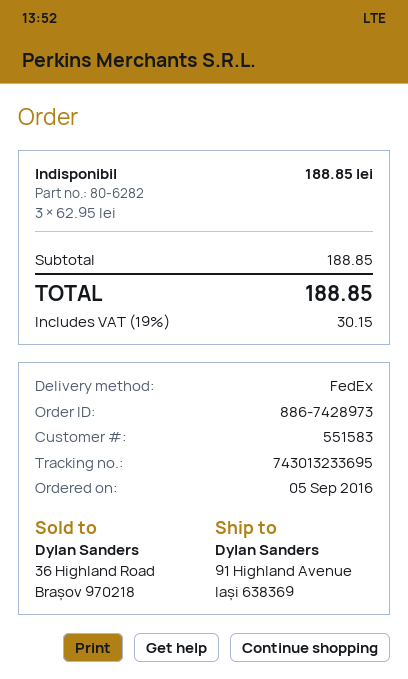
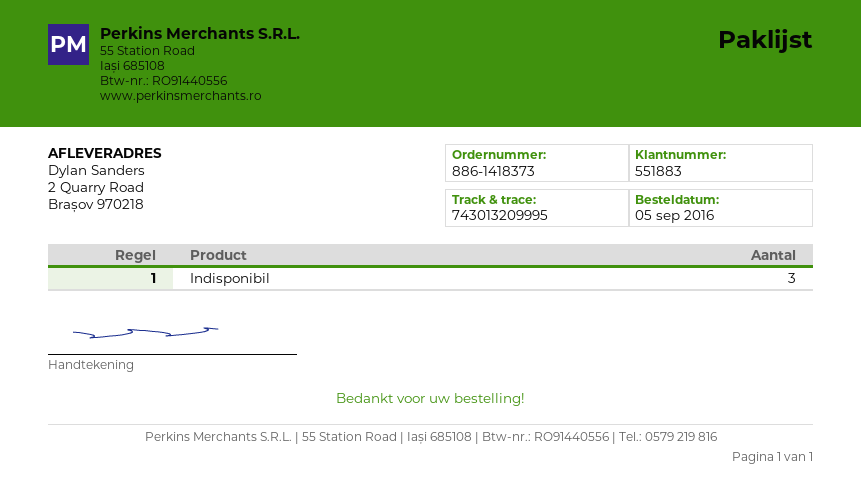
order number: 886-7428973 -> 886-1418373
customer number: 551583 -> 551883
tracking number: 743013233695 -> 743013209995
ship to: 91 Highland Avenue, Iași 638369 -> 2 Quarry Road, Brașov 970218

